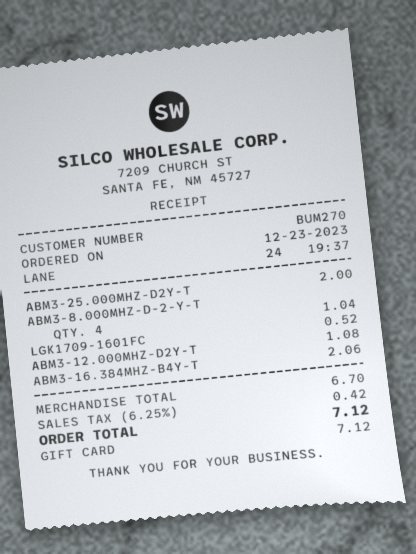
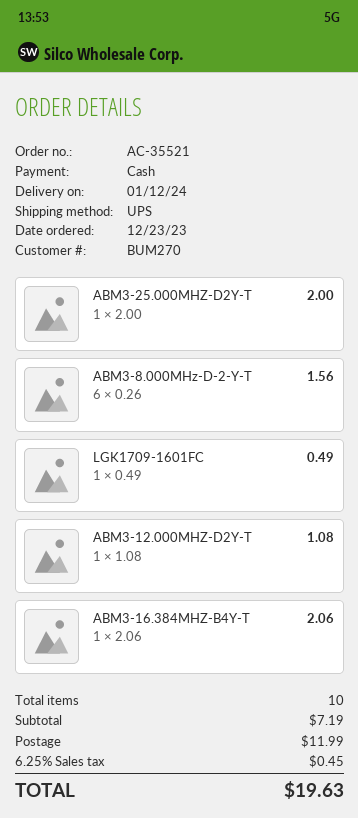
payment method: gift card -> cash
ABM3-8.000MHZ-D-2-Y-T: 4 for 1.04 -> 6 for 1.56
LGK1709-1601FC: 1 for 0.52 -> 1 for 0.49
subtotal: 6.70 -> 7.19
shipping: none -> 11.99
tax: 6.25% = 0.42 -> 6.25% = 0.45
total: 7.12 -> 19.63

